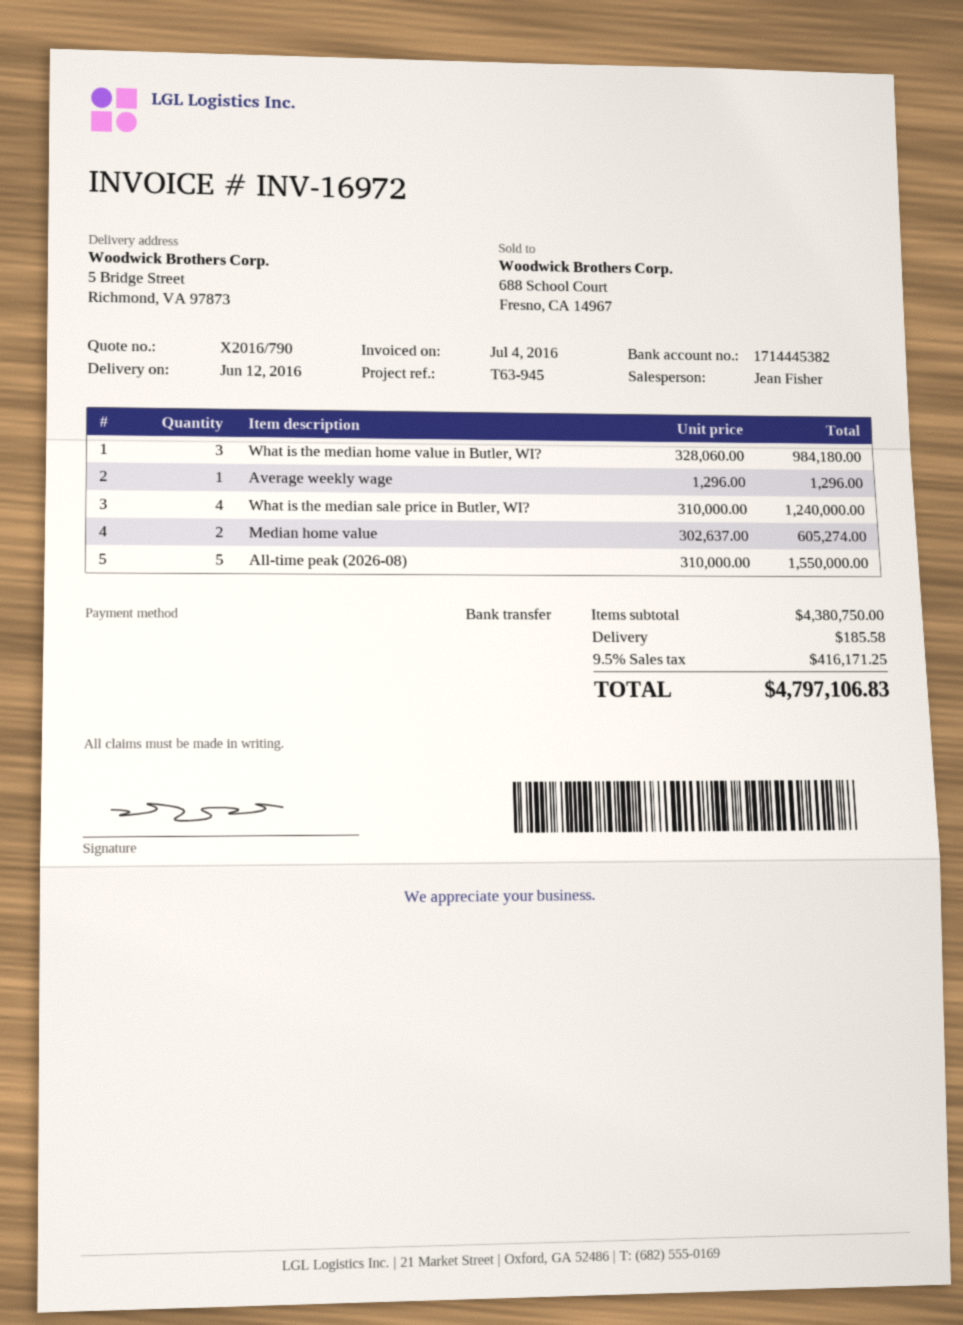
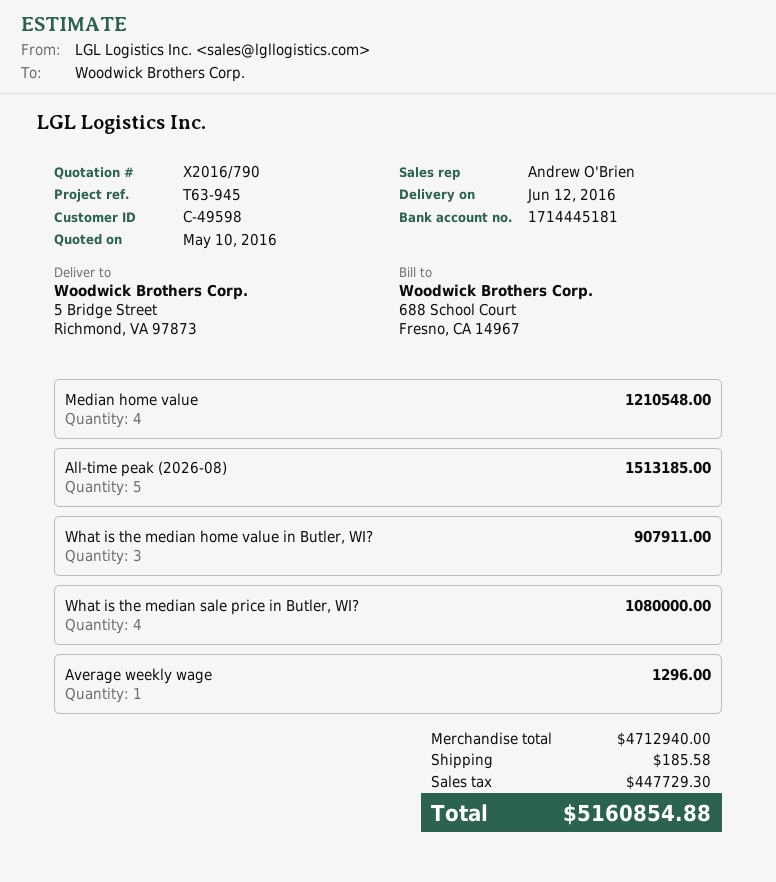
sales rep: Jean Fisher -> Andrew O'Brien
bank account: 1714445382 -> 1714445181
What is the median home value in Butler, WI?: 3 for 984180.00 -> 3 for 907911.00
What is the median sale price in Butler, WI?: 4 for 1240000.00 -> 4 for 1080000.00
Median home value: 2 for 605274.00 -> 4 for 1210548.00
All-time peak (2026-08): 5 for 1550000.00 -> 5 for 1513185.00
subtotal: 4380750.00 -> 4712940.00
tax: 416171.25 -> 447729.30
total: 4797106.83 -> 5160854.88

